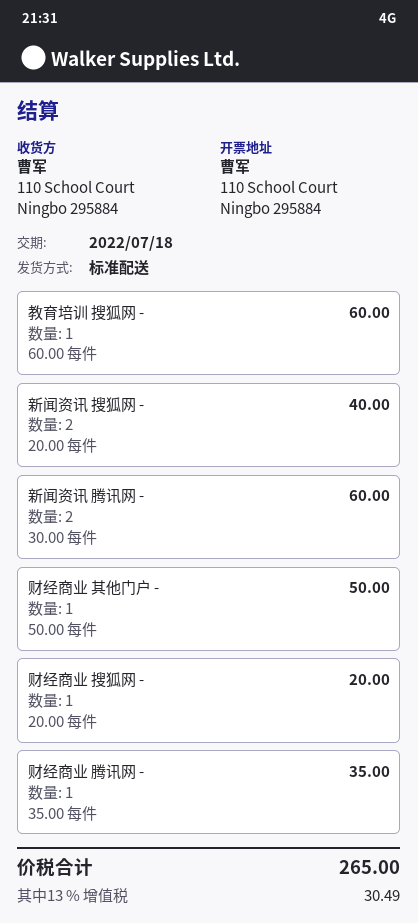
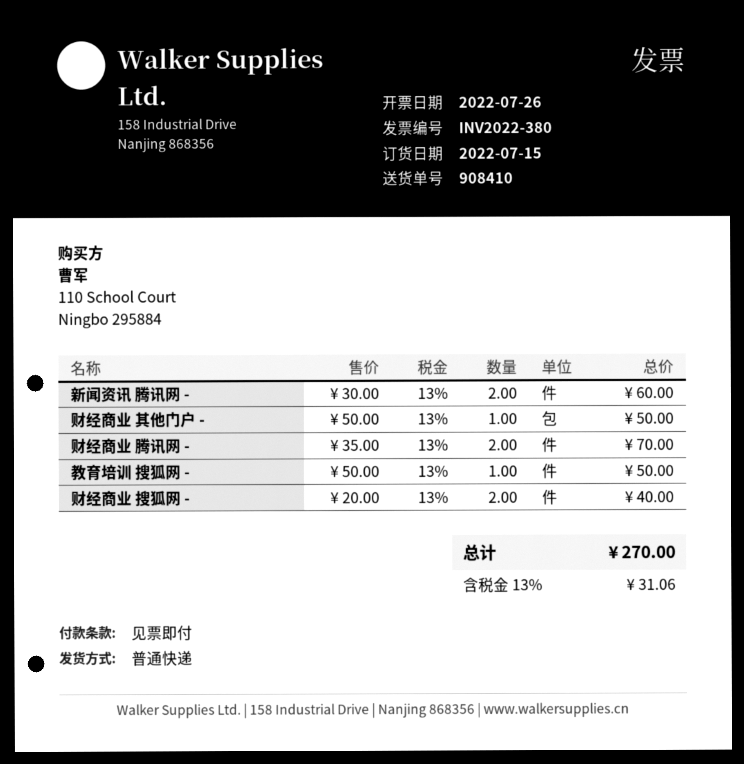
教育培训 搜狐网 -: 1 x 60.00 = 60.00 -> 1 x 50.00 = 50.00
新闻资讯 搜狐网 -: 2 x 20.00 = 40.00 -> none
财经商业 搜狐网 -: 1 x 20.00 = 20.00 -> 2 x 20.00 = 40.00
财经商业 腾讯网 -: 1 x 35.00 = 35.00 -> 2 x 35.00 = 70.00
tax: 13% = 30.49 -> 13% = 31.06
total: 265.00 -> 270.00

